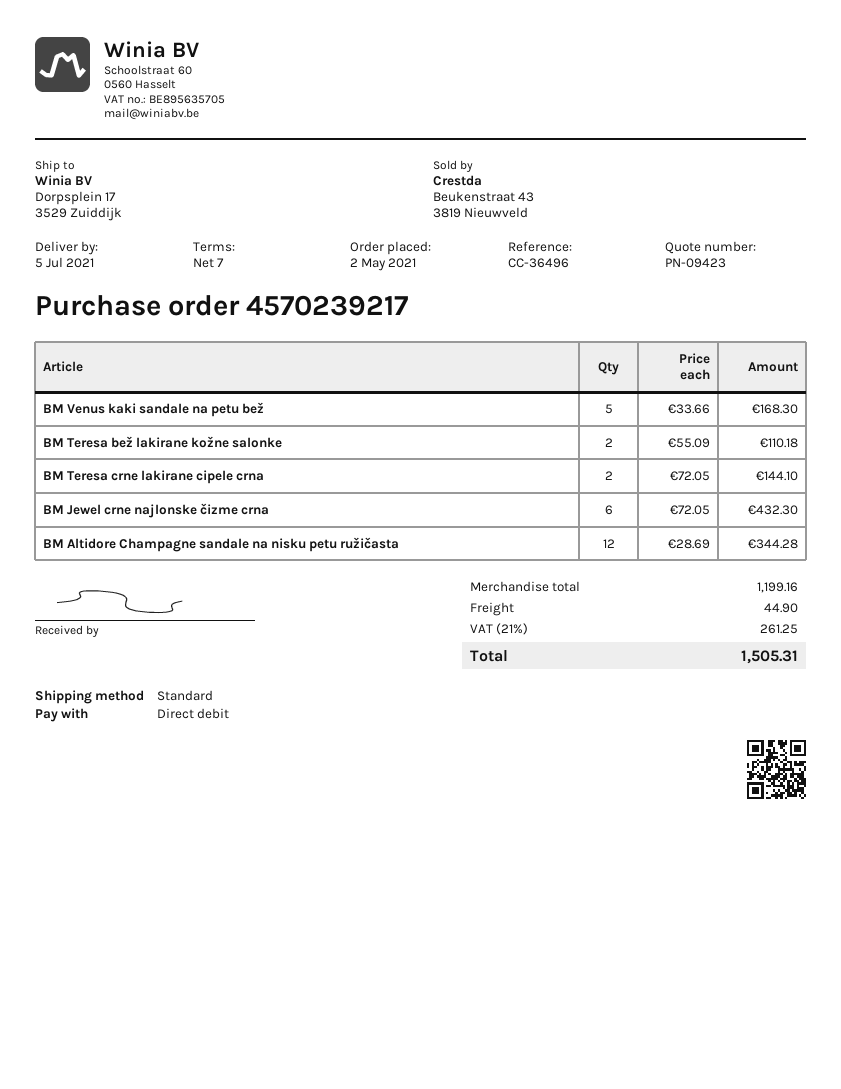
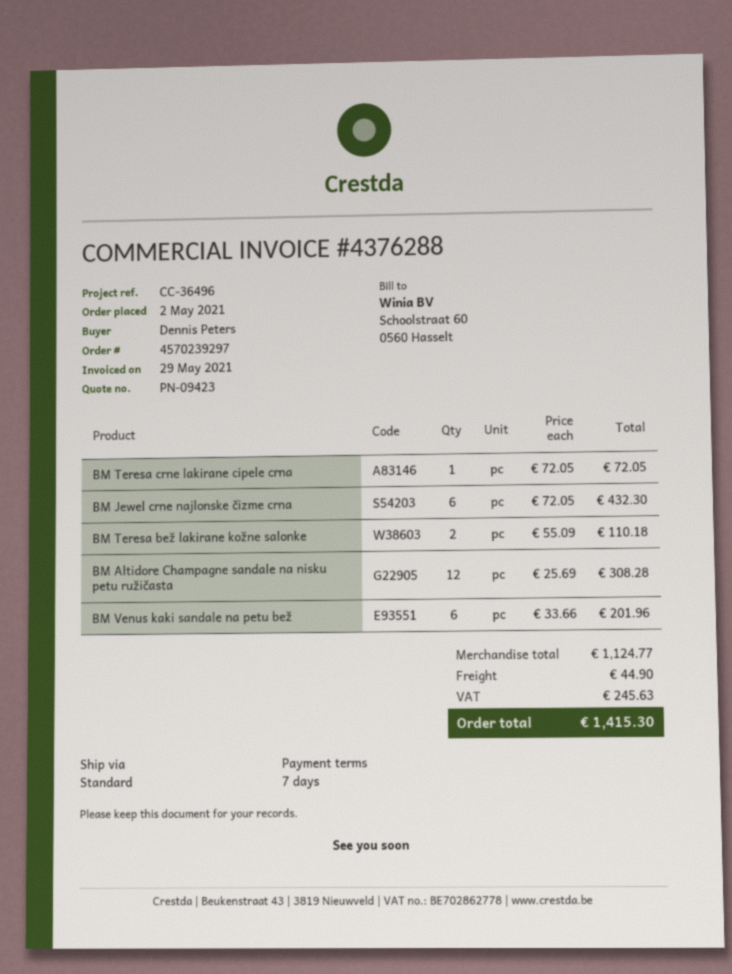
order number: 4570239217 -> 4570239297
BM Venus kaki sandale na petu bež: 5 x 33.66 = 168.30 -> 6 x 33.66 = 201.96
BM Teresa crne lakirane cipele crna: 2 x 72.05 = 144.10 -> 1 x 72.05 = 72.05
BM Altidore Champagne sandale na nisku petu ružičasta: 12 x 28.69 = 344.28 -> 12 x 25.69 = 308.28
subtotal: 1199.16 -> 1124.77
tax: 261.25 -> 245.63
total: 1505.31 -> 1415.30

